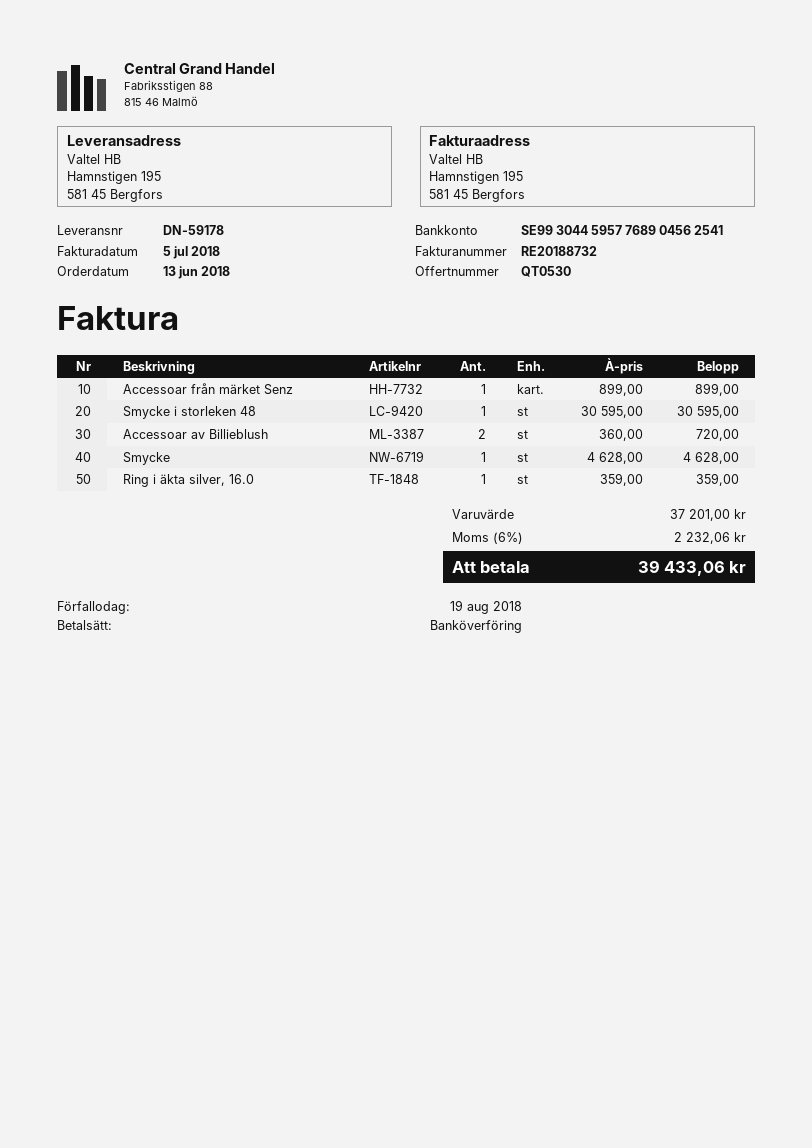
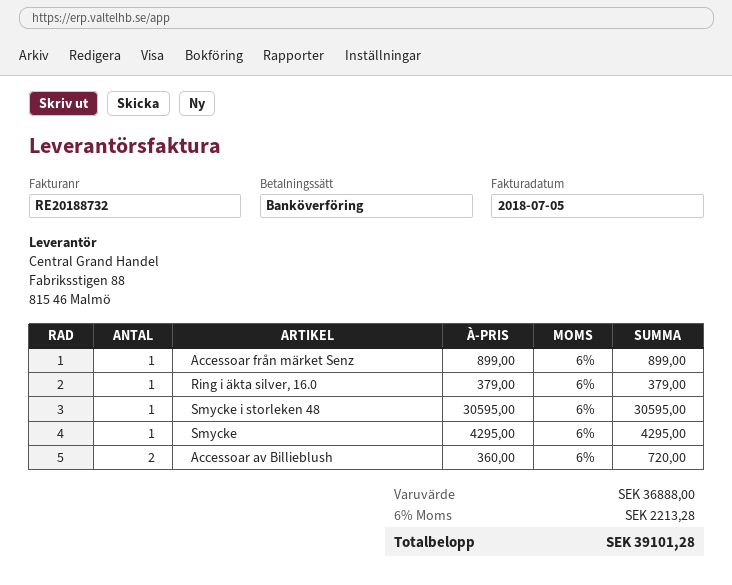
Smycke: 1 x 4628.00 = 4628.00 -> 1 x 4295.00 = 4295.00
Ring i äkta silver, 16.0: 1 x 359.00 = 359.00 -> 1 x 379.00 = 379.00
subtotal: 37201.00 -> 36888.00
tax: 6% = 2232.06 -> 6% = 2213.28
total: 39433.06 -> 39101.28

